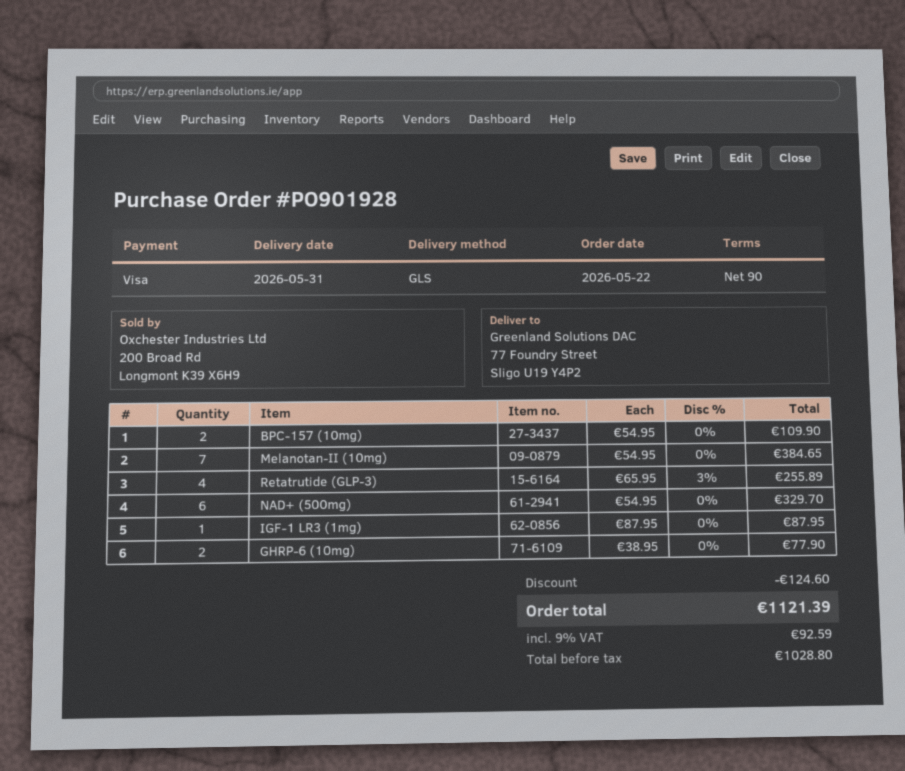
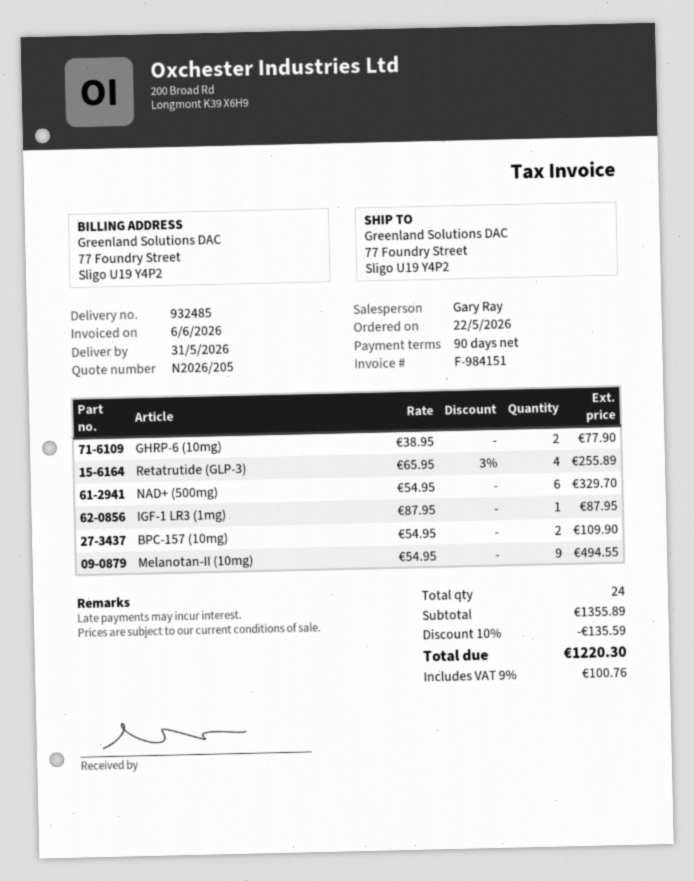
Melanotan-II (10mg): 7 x 54.95 = 384.65 -> 9 x 54.95 = 494.55
discount: 124.60 -> 135.59
tax: 9% = 92.59 -> 9% = 100.76
total: 1121.39 -> 1220.30

